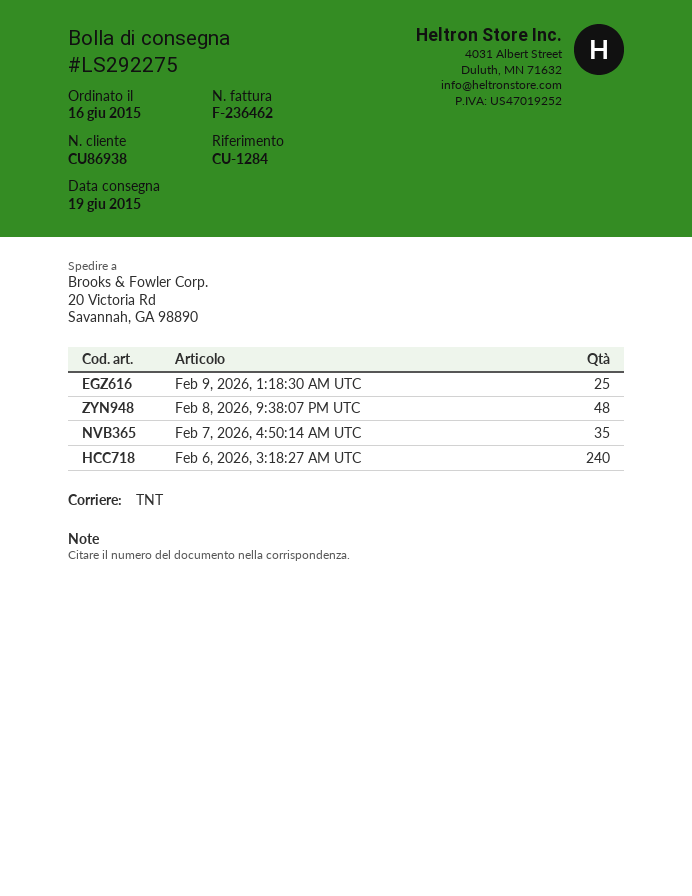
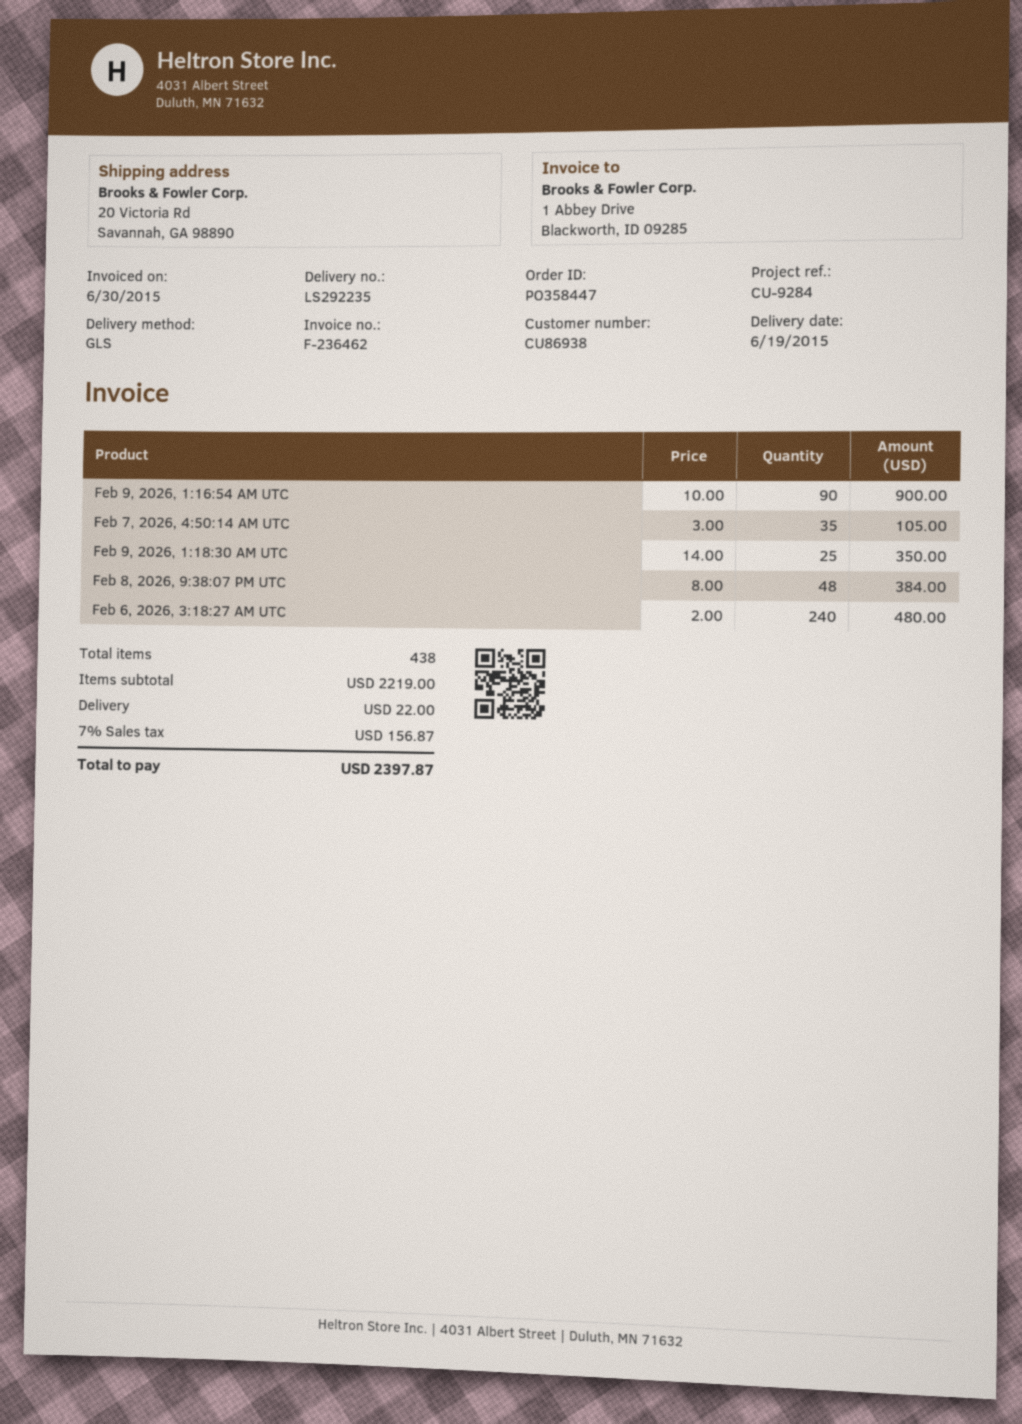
delivery note number: LS292275 -> LS292235
reference: CU-1284 -> CU-9284
shipping method: TNT -> GLS
Feb 9, 2026, 1:16:54 AM UTC: none -> 90

